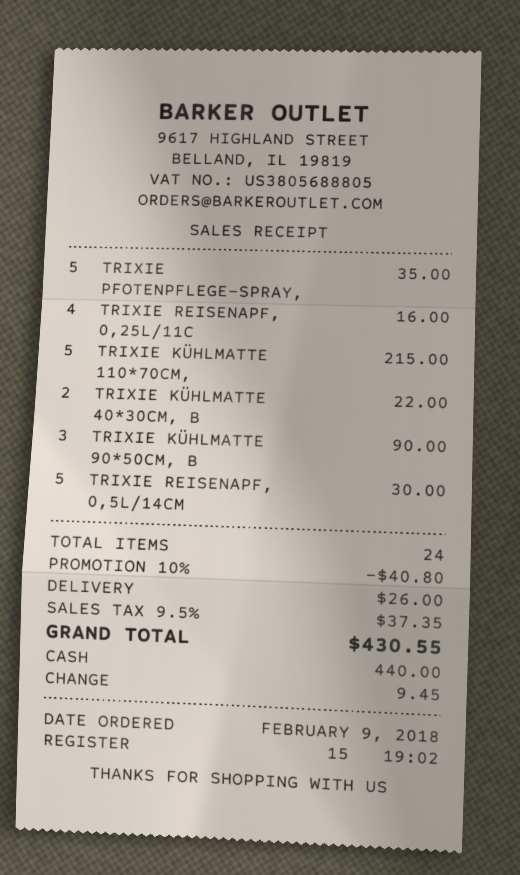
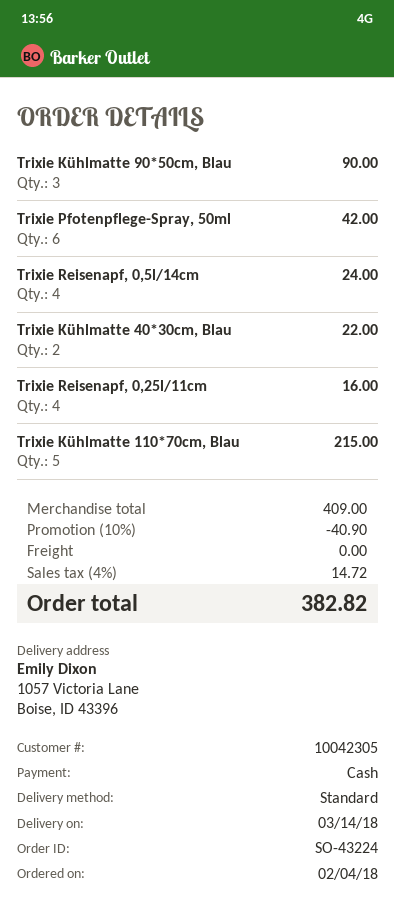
order date: 2018-02-09 -> 2018-02-04
TRIXIE PFOTENPFLEGE-SPRAY,: 5 for 35.00 -> 6 for 42.00
TRIXIE REISENAPF, 0,5L/14CM: 5 for 30.00 -> 4 for 24.00
discount: 10% = 40.80 -> 10% = 40.90
shipping: 26.00 -> 0.00
tax: 9.5% = 37.35 -> 4% = 14.72
total: 430.55 -> 382.82

